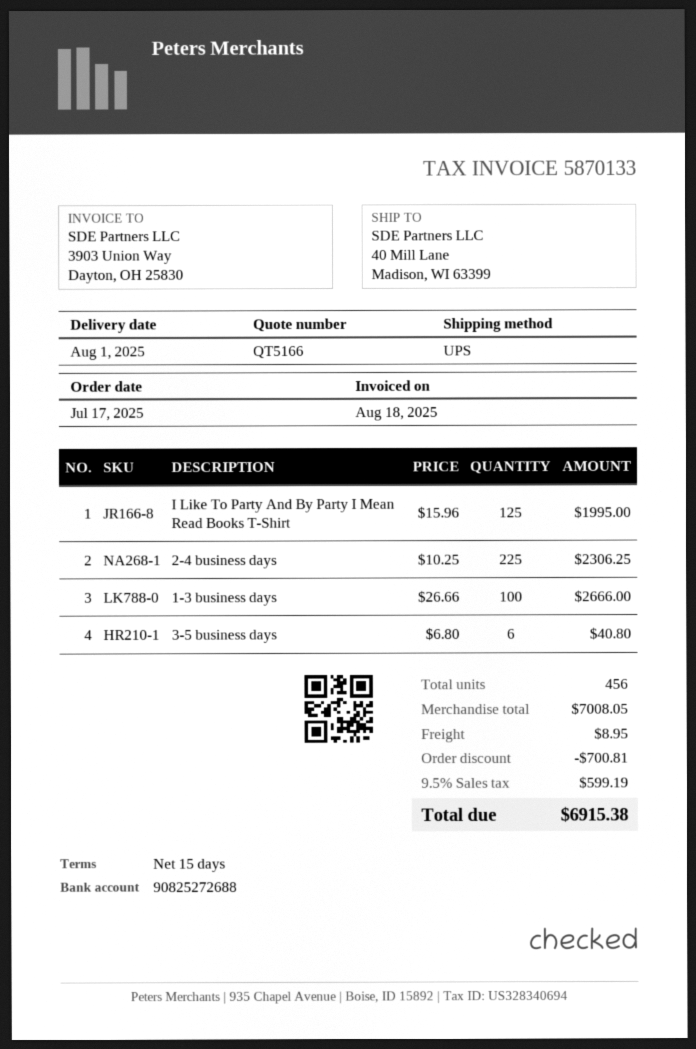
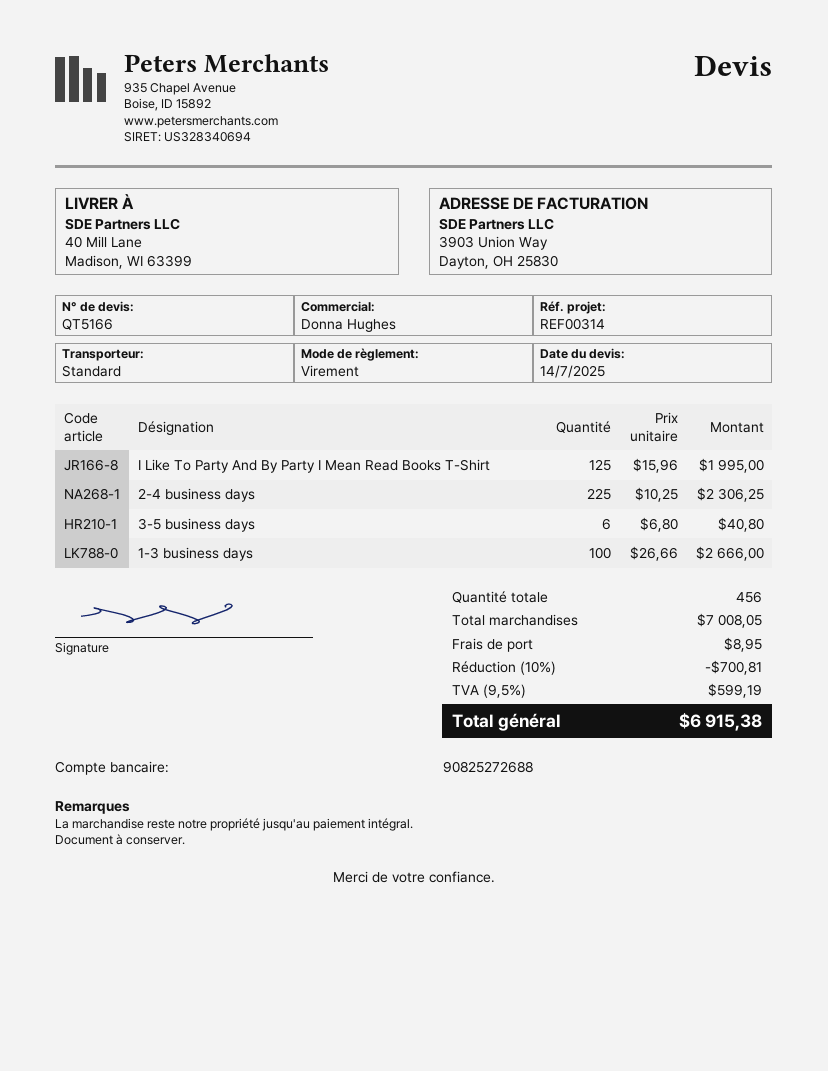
shipping method: UPS -> standard

